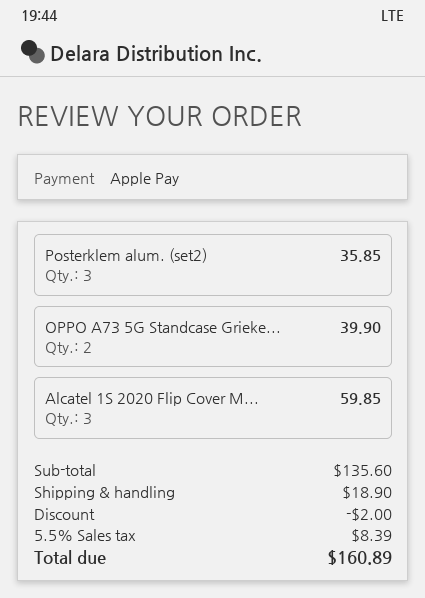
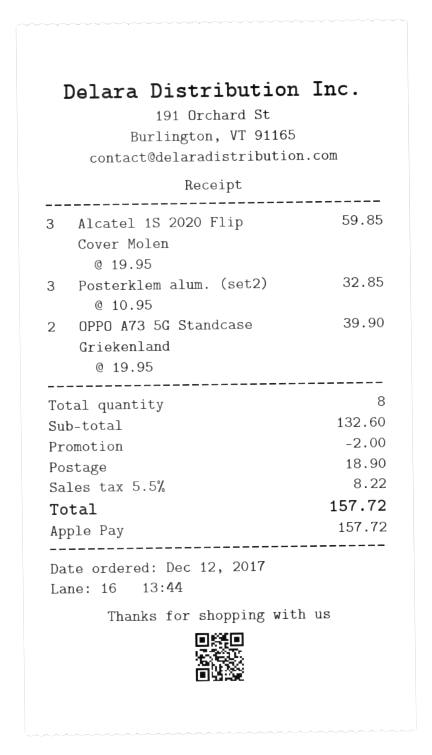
Posterklem alum. (set2): 3 for 35.85 -> 3 for 32.85
subtotal: 135.60 -> 132.60
tax: 5.5% = 8.39 -> 5.5% = 8.22
total: 160.89 -> 157.72

